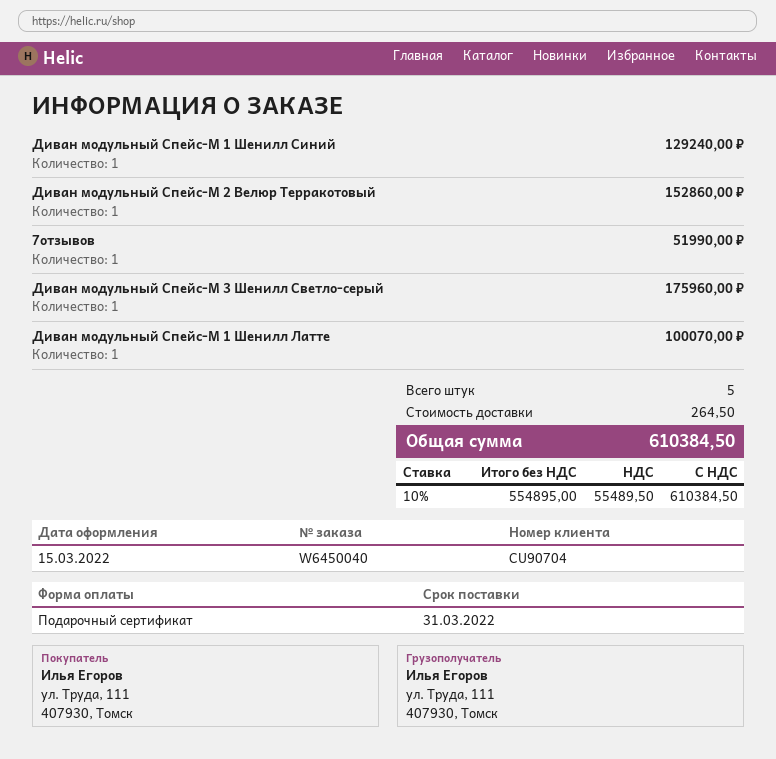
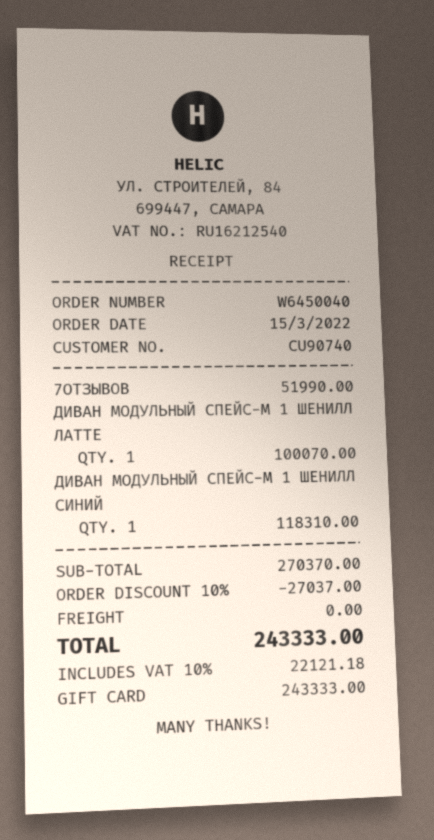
customer number: CU90704 -> CU90740
Диван модульный Спейс-М 1 Шенилл Синий: 1 for 129240.00 -> 1 for 118310.00
Диван модульный Спейс-М 2 Велюр Терракотовый: 1 for 152860.00 -> none
Диван модульный Спейс-М 3 Шенилл Светло-серый: 1 for 175960.00 -> none
discount: none -> 10% = 27037.00
shipping: 264.50 -> 0.00
tax: 10% = 55489.50 -> 10% = 22121.18
total: 610384.50 -> 243333.00

